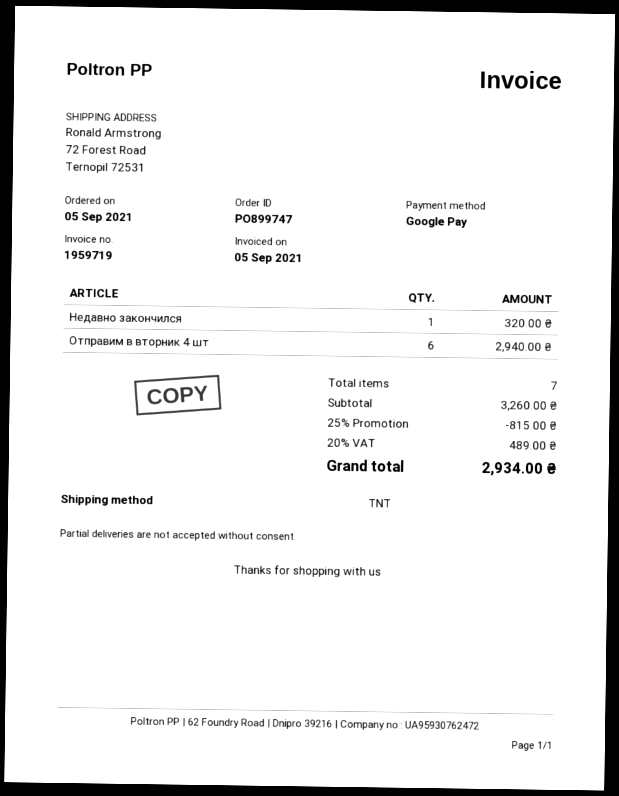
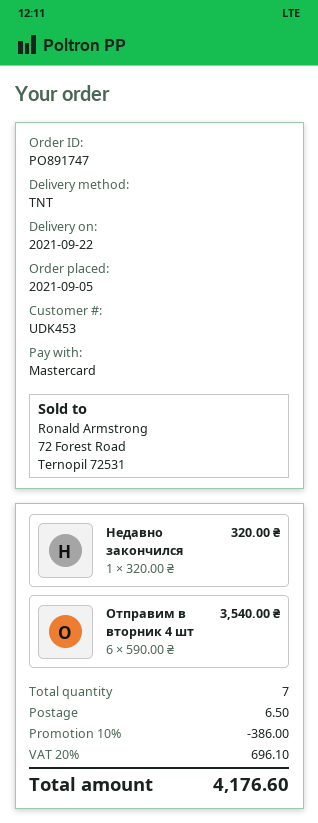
order number: PO899747 -> PO891747
payment method: Google Pay -> Mastercard
Отправим в вторник 4 шт: 6 for 2940.00 -> 6 for 3540.00
discount: 25% = 815.00 -> 10% = 386.00
shipping: none -> 6.50
tax: 20% = 489.00 -> 20% = 696.10
total: 2934.00 -> 4176.60

